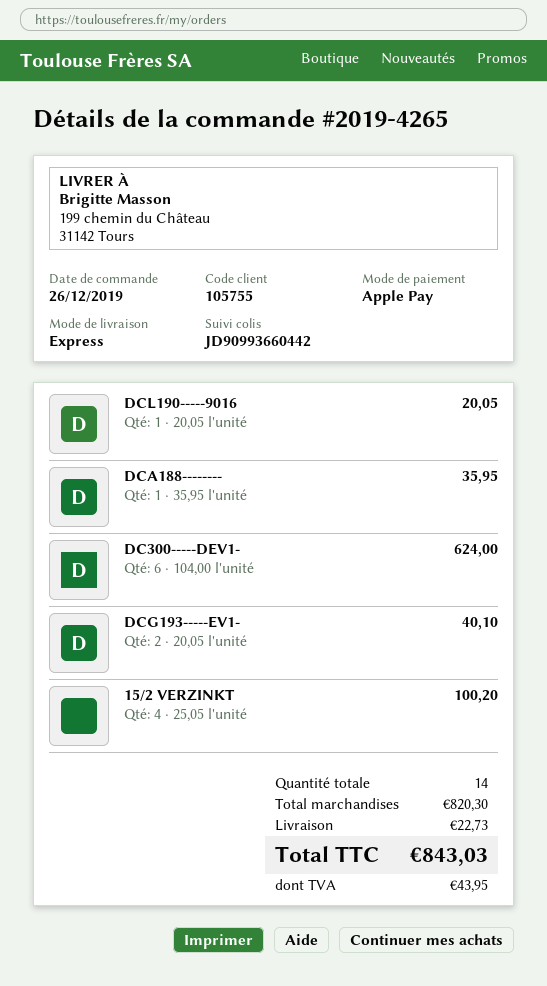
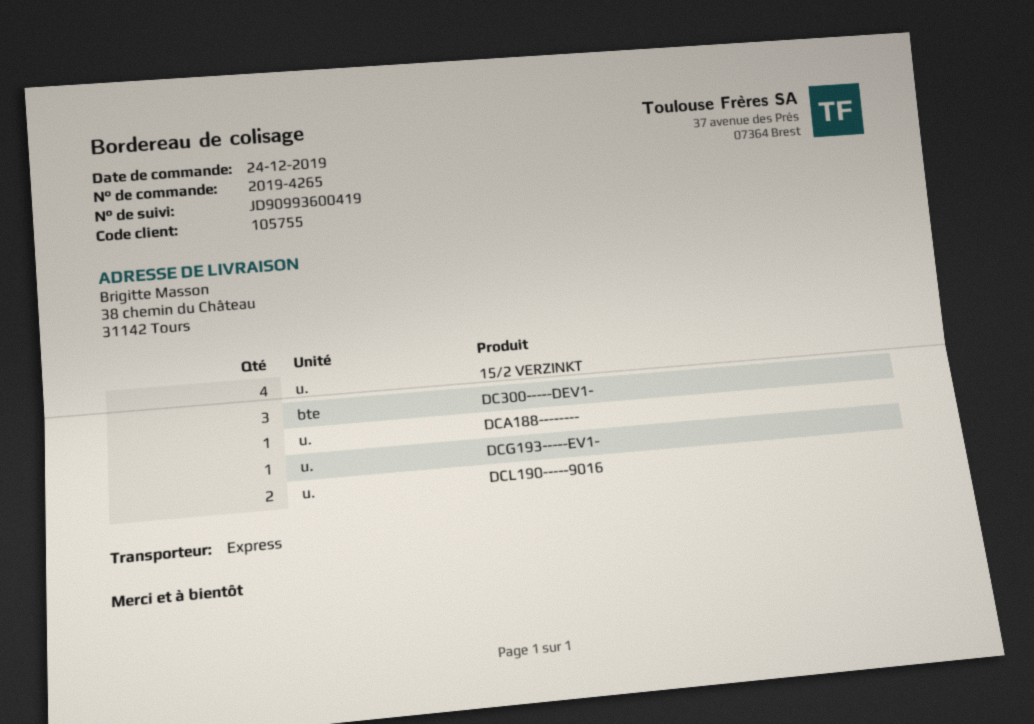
order date: 2019-12-26 -> 2019-12-24
tracking number: JD90993660442 -> JD90993600419
ship to: 199 chemin du Château, 31142 Tours -> 38 chemin du Château, 31142 Tours
DCL190-----9016: 1 -> 2
DC300-----DEV1-: 6 -> 3
DCG193-----EV1-: 2 -> 1

